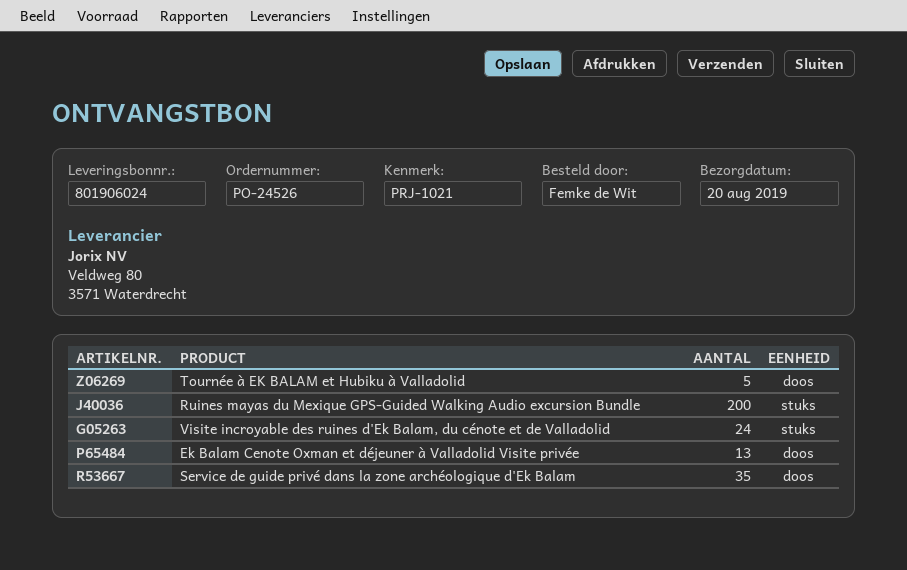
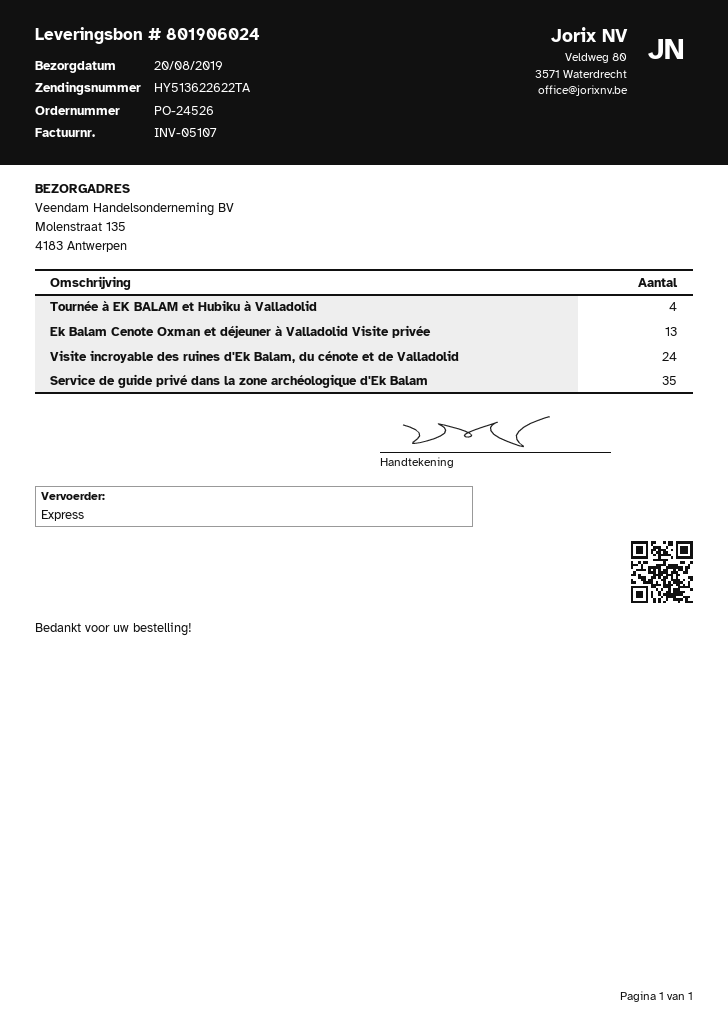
Tournée à EK BALAM et Hubiku à Valladolid: 5 -> 4
Ruines mayas du Mexique GPS-Guided Walking Audio excursion Bundle: 200 -> none

